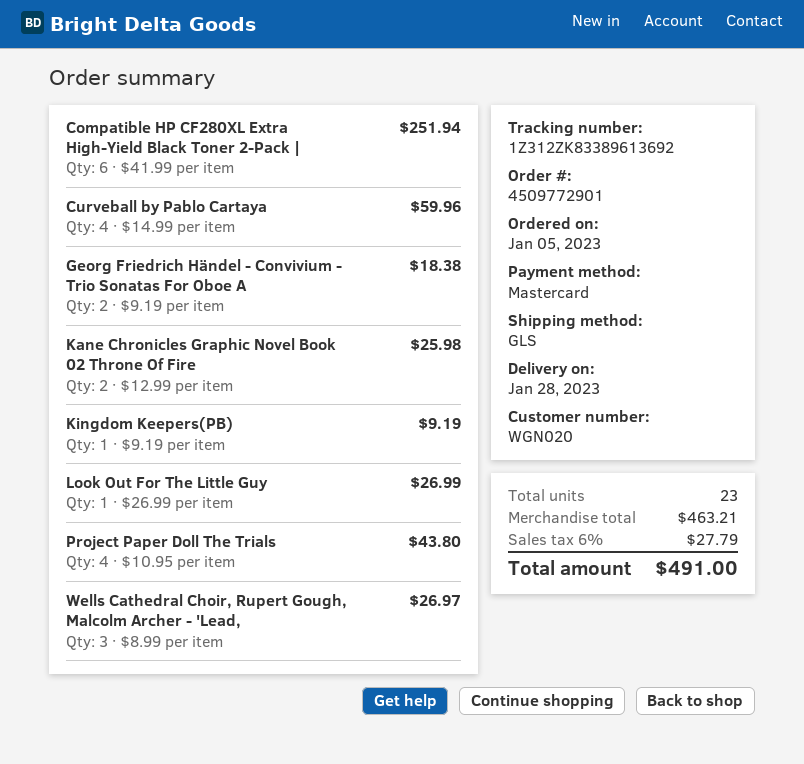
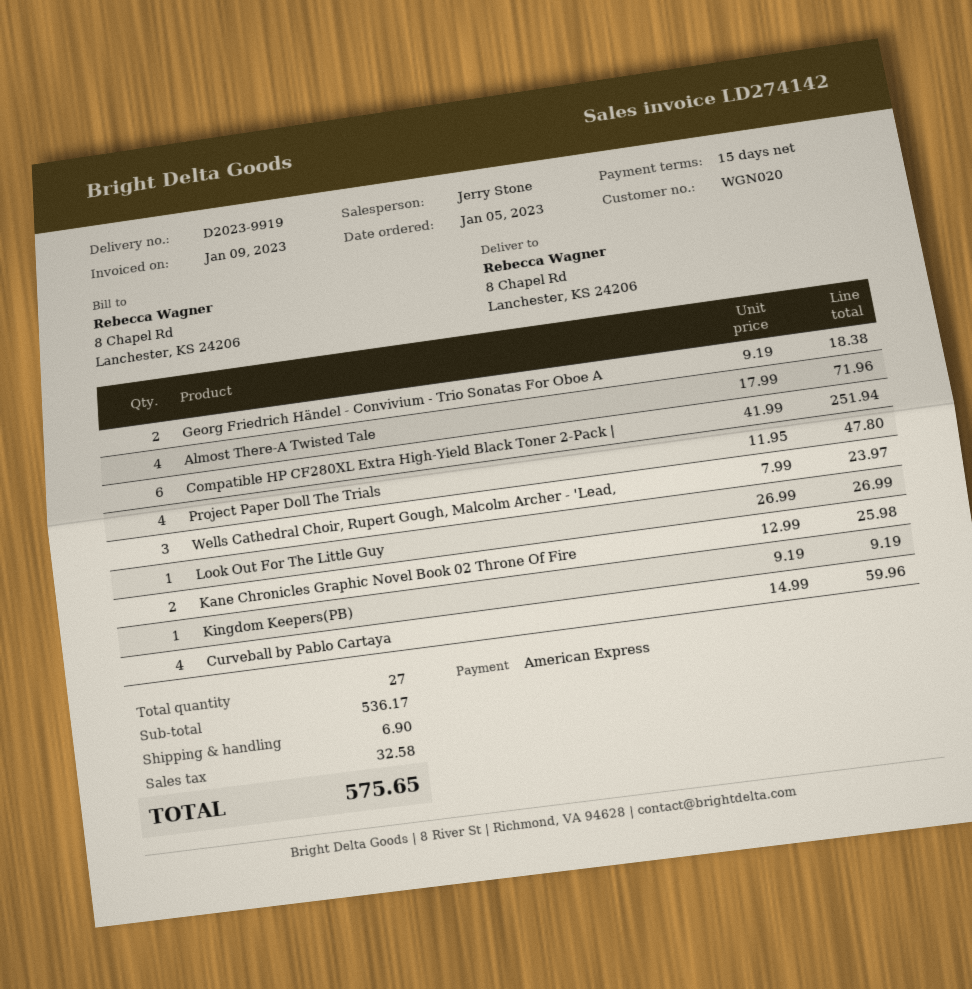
payment method: Mastercard -> American Express
Project Paper Doll The Trials: 4 x 10.95 = 43.80 -> 4 x 11.95 = 47.80
Wells Cathedral Choir, Rupert Gough, Malcolm Archer - 'Lead,: 3 x 8.99 = 26.97 -> 3 x 7.99 = 23.97
Almost There-A Twisted Tale: none -> 4 x 17.99 = 71.96
total quantity: 23 -> 27
subtotal: 463.21 -> 536.17
shipping: none -> 6.90
tax: 27.79 -> 32.58
total: 491.00 -> 575.65

